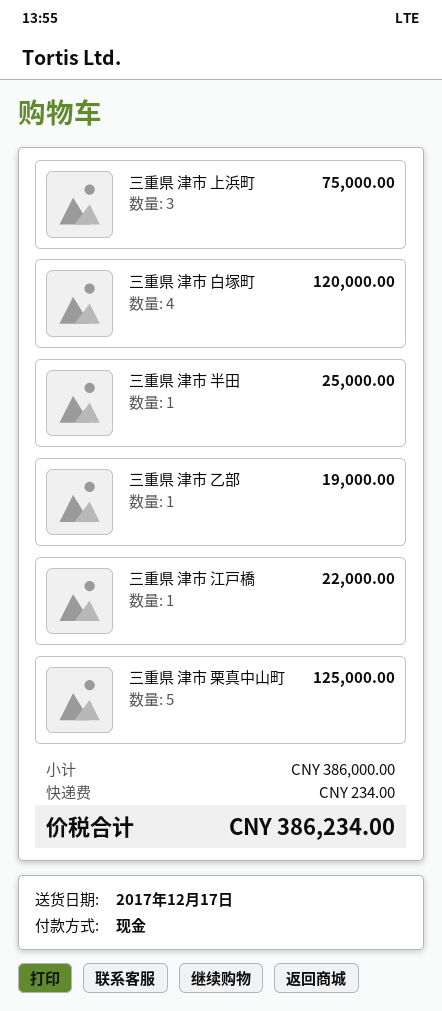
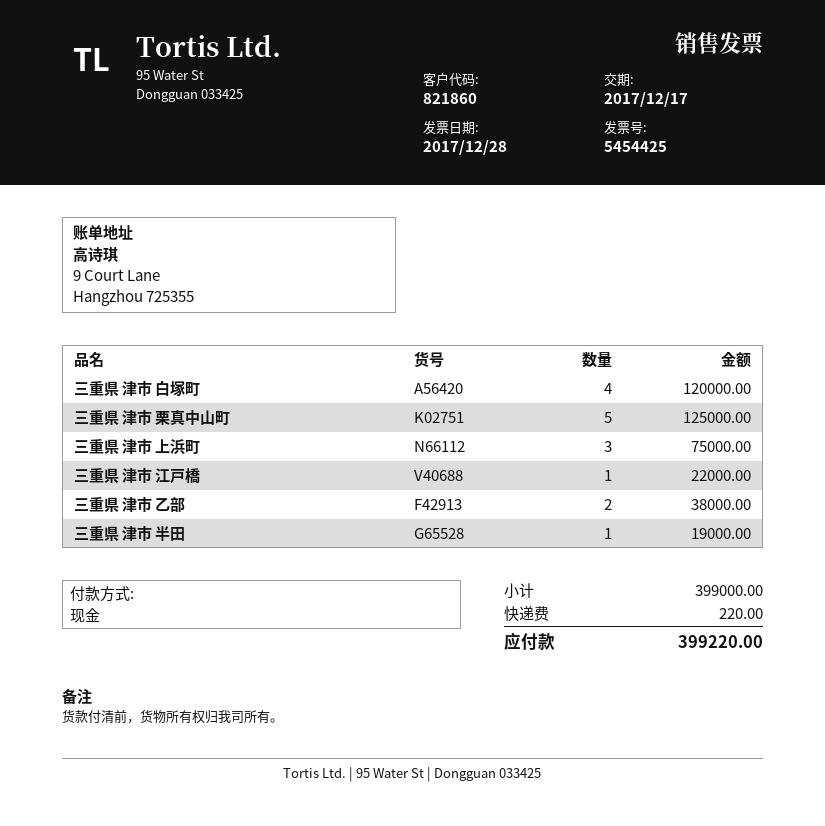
三重県 津市 半田: 1 for 25000.00 -> 1 for 19000.00
三重県 津市 乙部: 1 for 19000.00 -> 2 for 38000.00
subtotal: 386000.00 -> 399000.00
shipping: 234.00 -> 220.00
total: 386234.00 -> 399220.00

